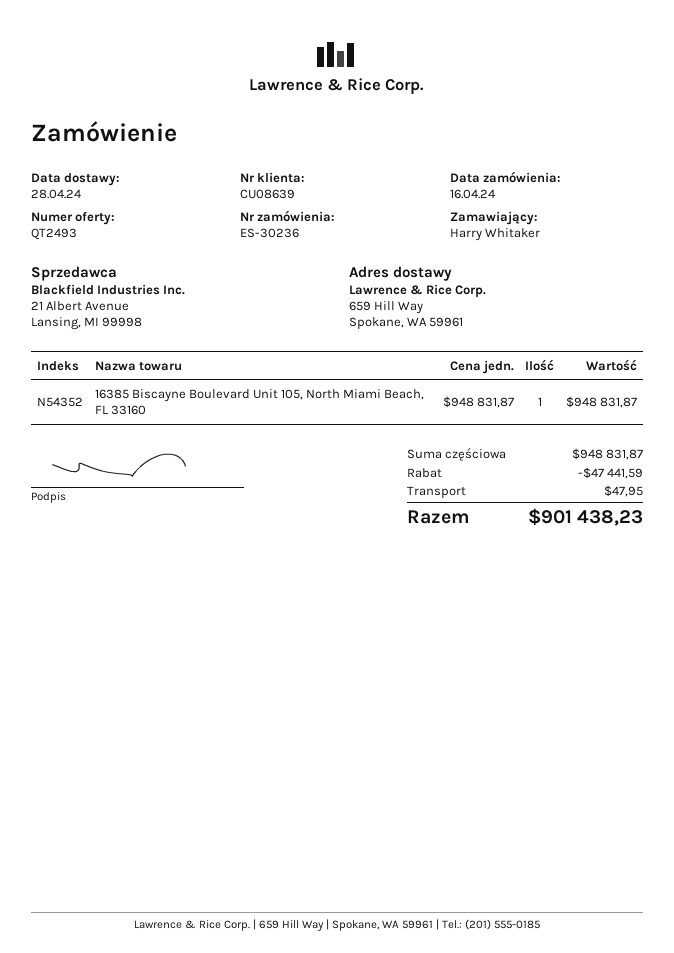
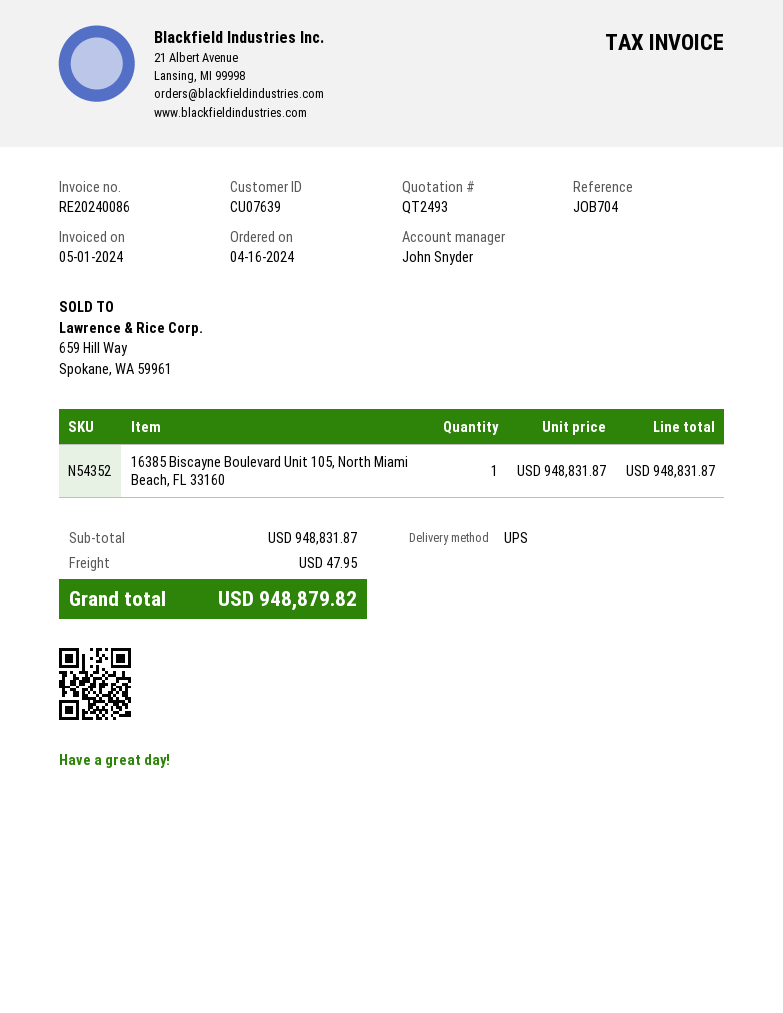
customer number: CU08639 -> CU07639
discount: 47441.59 -> none
total: 901438.23 -> 948879.82

